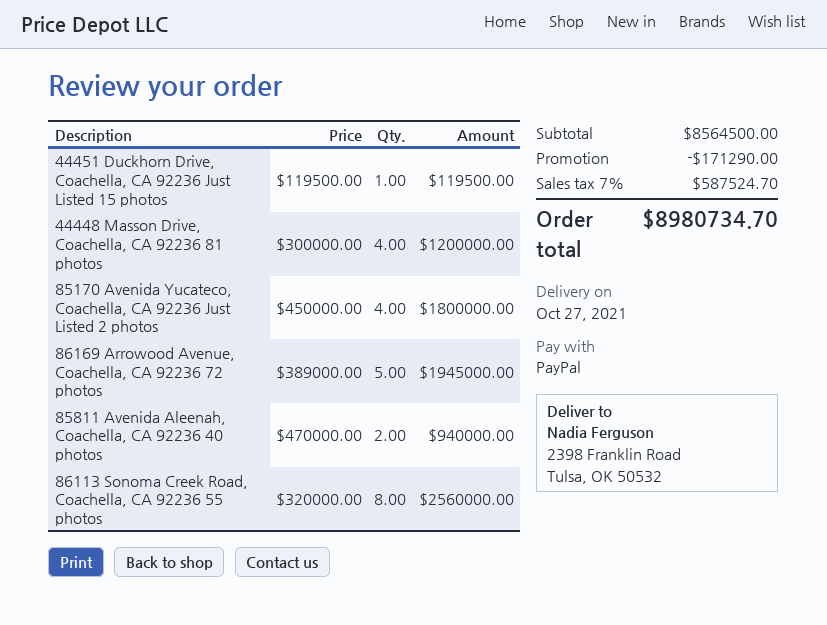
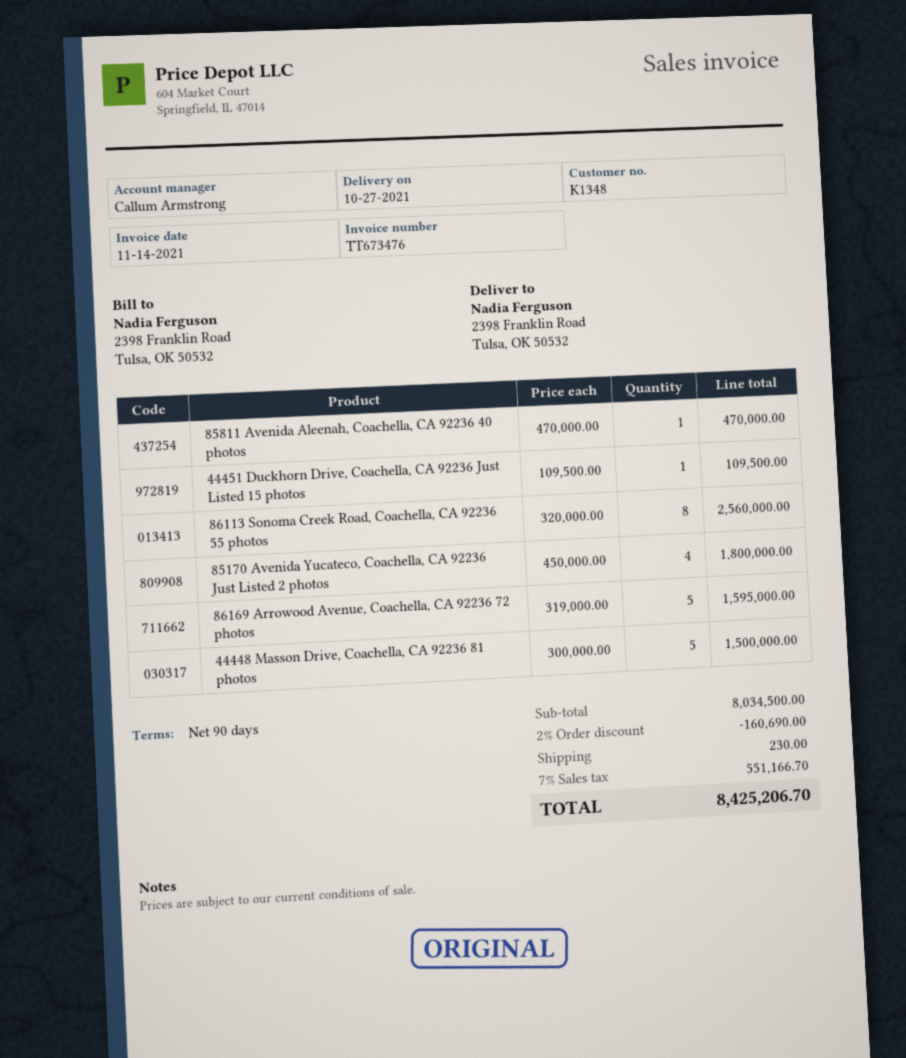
44451 Duckhorn Drive, Coachella, CA 92236 Just Listed 15 photos: 1 x 119500.00 = 119500.00 -> 1 x 109500.00 = 109500.00
44448 Masson Drive, Coachella, CA 92236 81 photos: 4 x 300000.00 = 1200000.00 -> 5 x 300000.00 = 1500000.00
86169 Arrowood Avenue, Coachella, CA 92236 72 photos: 5 x 389000.00 = 1945000.00 -> 5 x 319000.00 = 1595000.00
85811 Avenida Aleenah, Coachella, CA 92236 40 photos: 2 x 470000.00 = 940000.00 -> 1 x 470000.00 = 470000.00
subtotal: 8564500.00 -> 8034500.00
discount: 171290.00 -> 160690.00
shipping: none -> 230.00
tax: 7% = 587524.70 -> 7% = 551166.70
total: 8980734.70 -> 8425206.70

